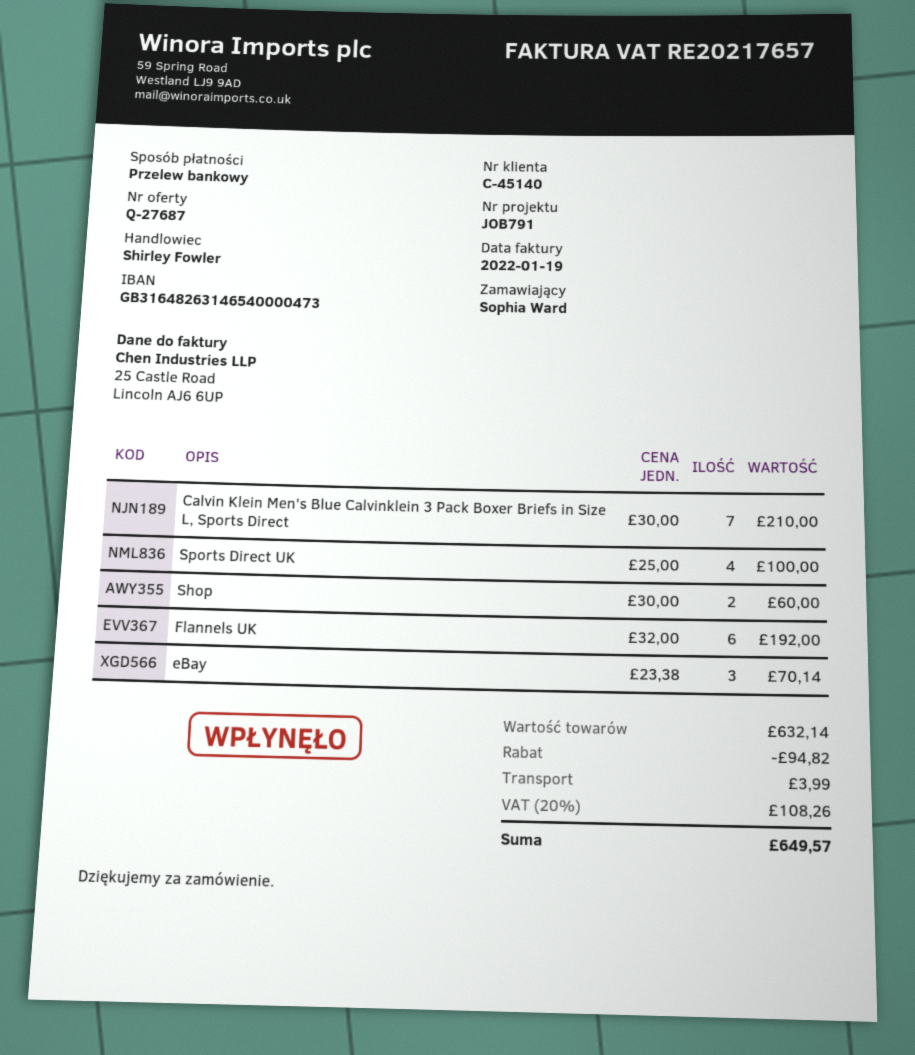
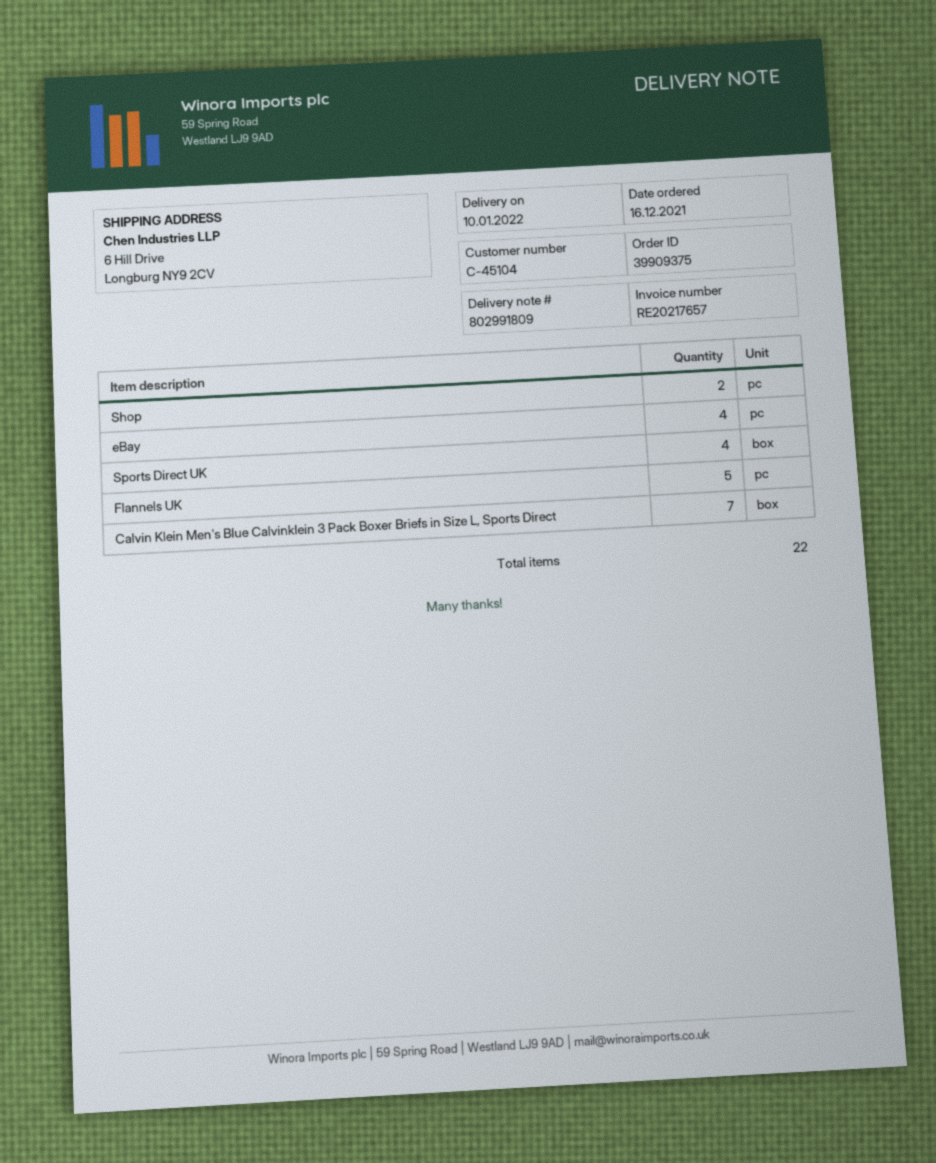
customer number: C-45140 -> C-45104
Flannels UK: 6 -> 5
eBay: 3 -> 4

